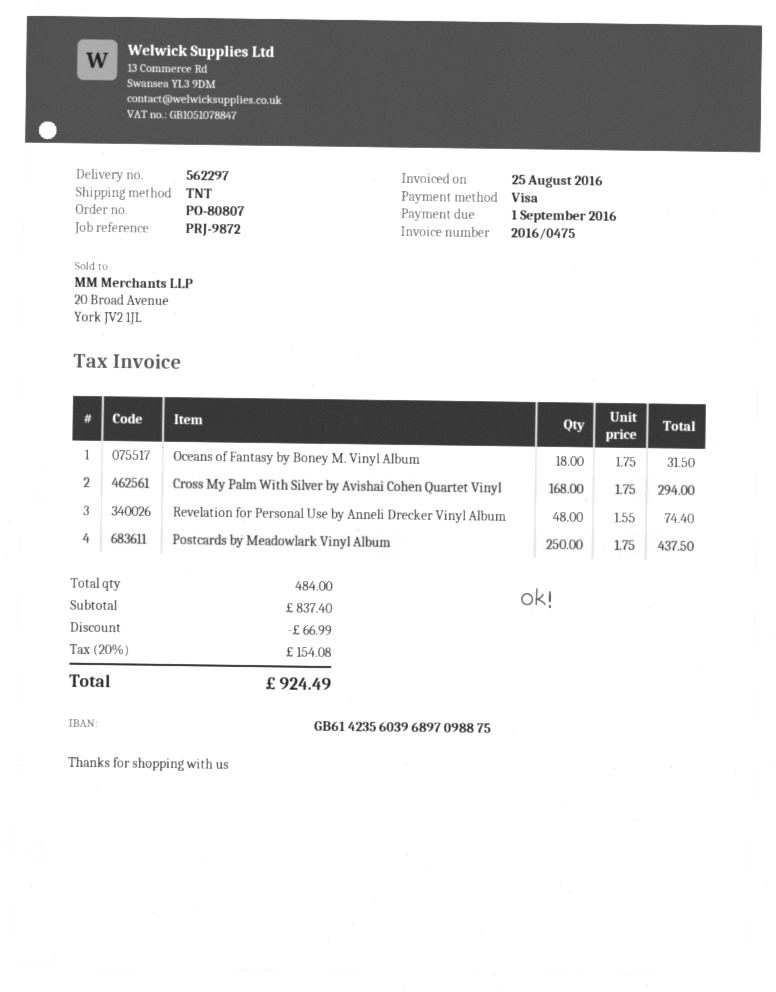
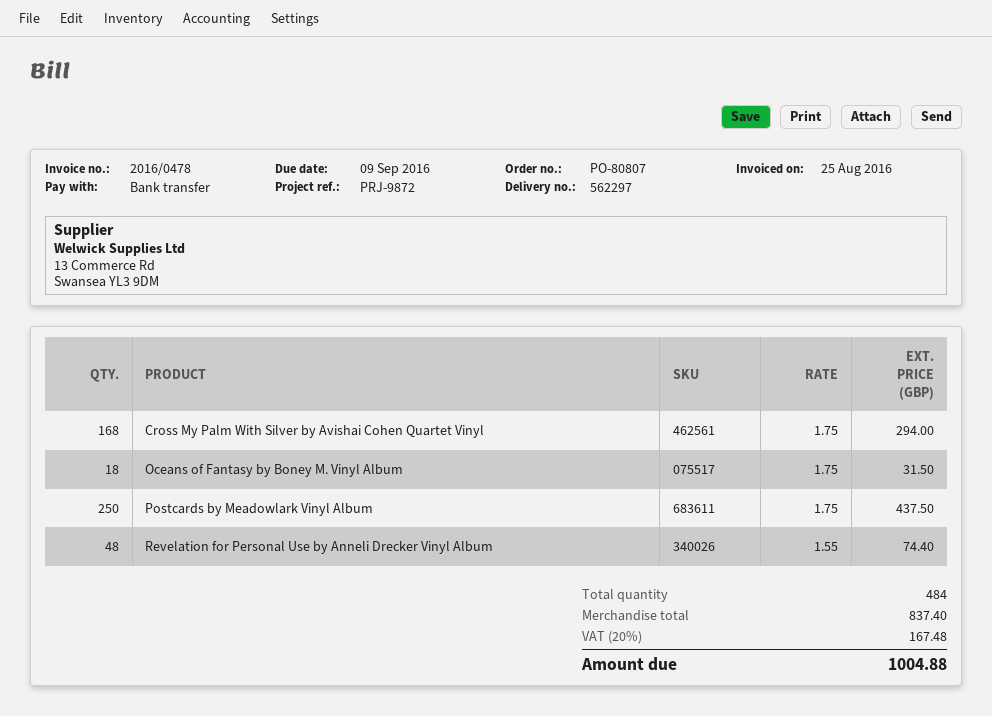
invoice number: 2016/0475 -> 2016/0478
due date: 2016-09-01 -> 2016-09-09
payment method: Visa -> bank transfer
discount: 66.99 -> none
tax: 20% = 154.08 -> 20% = 167.48
total: 924.49 -> 1004.88

